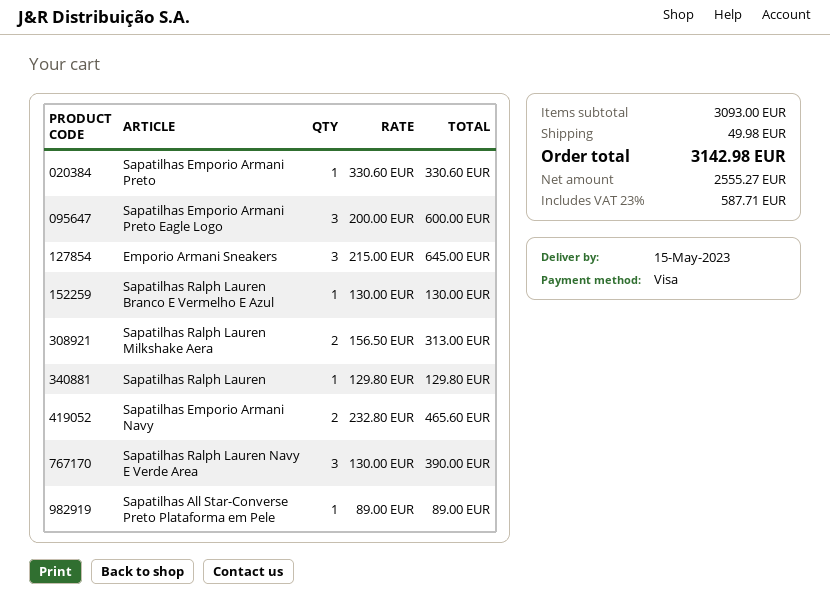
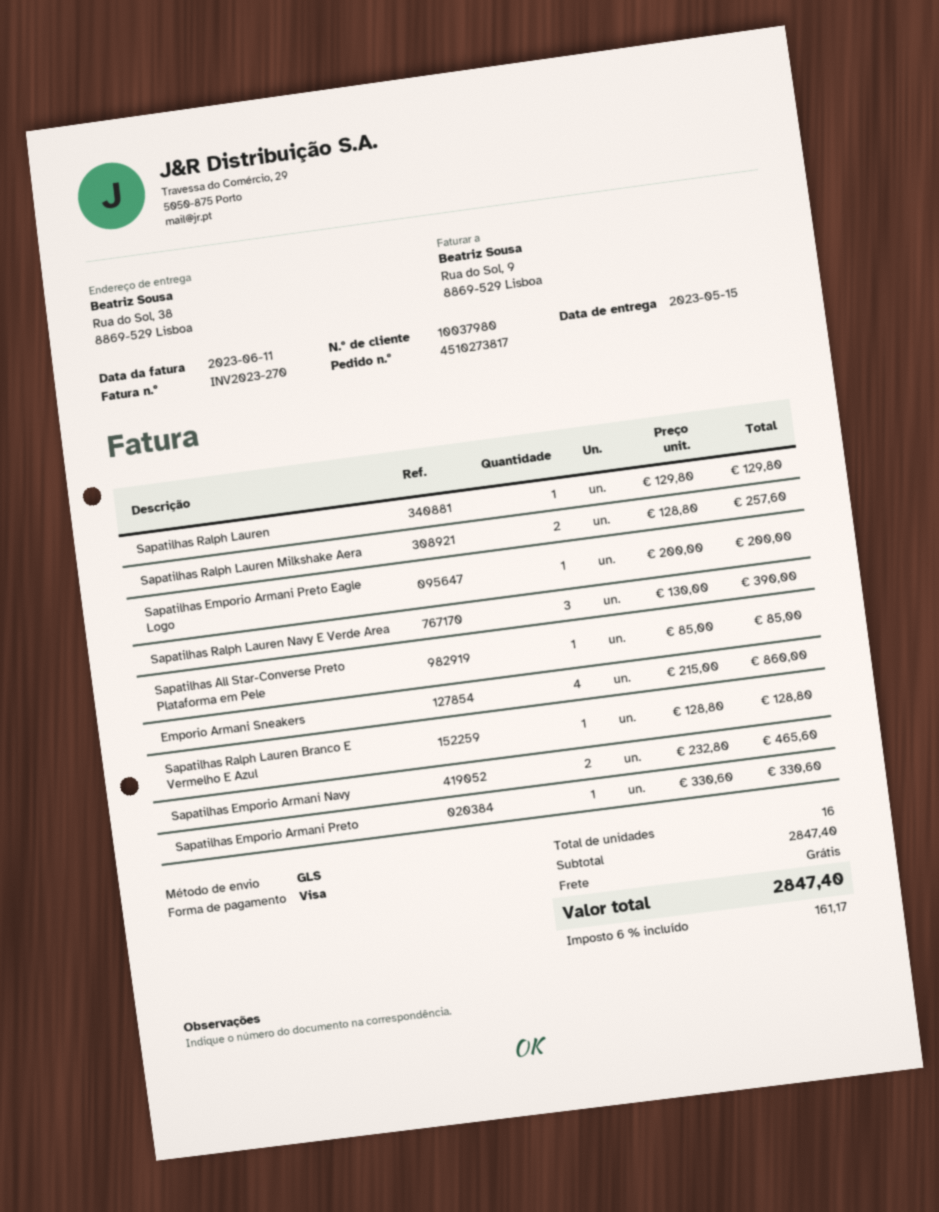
Sapatilhas Emporio Armani Preto Eagle Logo: 3 x 200.00 = 600.00 -> 1 x 200.00 = 200.00
Emporio Armani Sneakers: 3 x 215.00 = 645.00 -> 4 x 215.00 = 860.00
Sapatilhas Ralph Lauren Branco E Vermelho E Azul: 1 x 130.00 = 130.00 -> 1 x 128.80 = 128.80
Sapatilhas Ralph Lauren Milkshake Aera: 2 x 156.50 = 313.00 -> 2 x 128.80 = 257.60
Sapatilhas All Star-Converse Preto Plataforma em Pele: 1 x 89.00 = 89.00 -> 1 x 85.00 = 85.00
subtotal: 3093.00 -> 2847.40
shipping: 49.98 -> 0.00
tax: 23% = 587.71 -> 6% = 161.17
total: 3142.98 -> 2847.40

